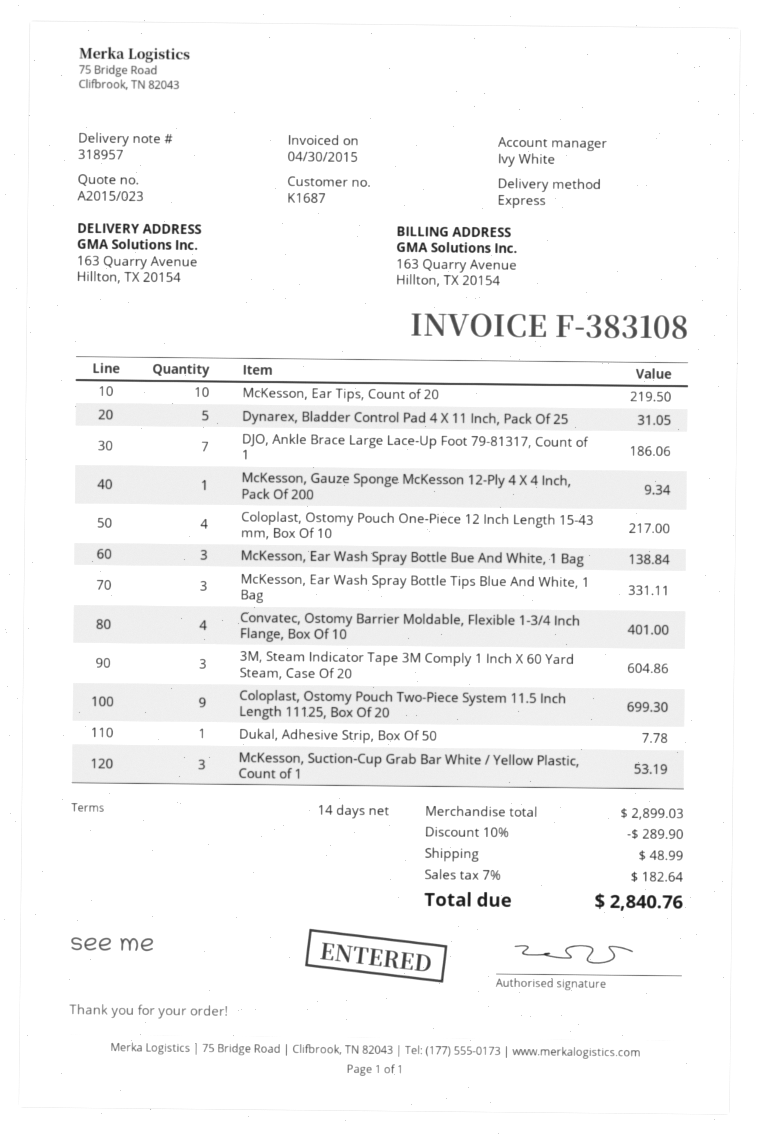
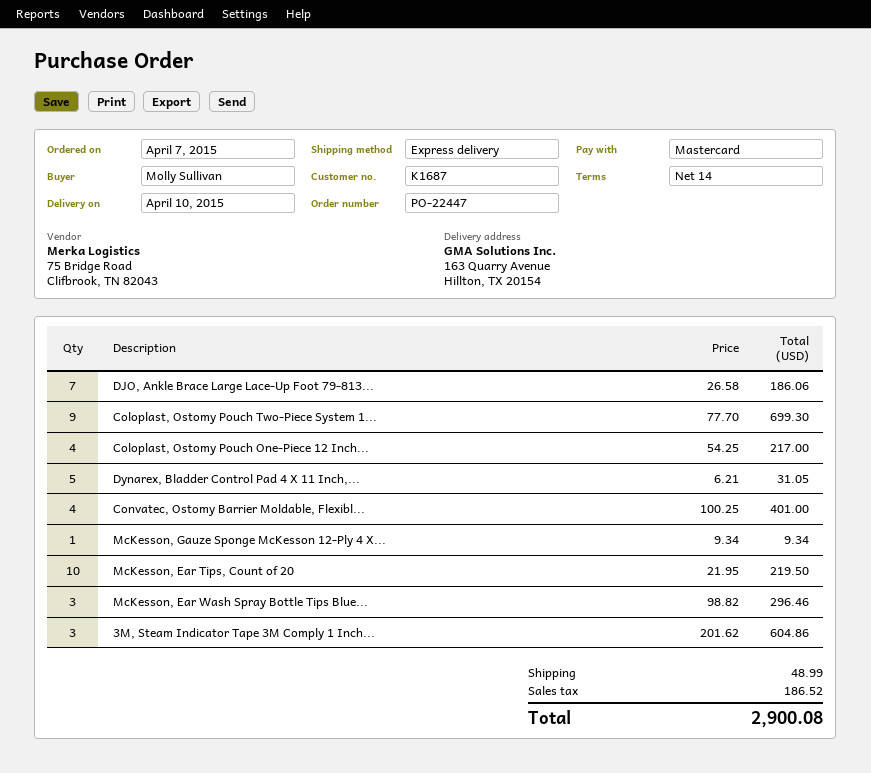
McKesson, Ear Wash Spray Bottle Bue And White, 1 Bag: 3 for 138.84 -> none
McKesson, Ear Wash Spray Bottle Tips Blue And White, 1 Bag: 3 for 331.11 -> 3 for 296.46
Dukal, Adhesive Strip, Box Of 50: 1 for 7.78 -> none
McKesson, Suction-Cup Grab Bar White / Yellow Plastic, Count of 1: 3 for 53.19 -> none
discount: 10% = 289.90 -> none
tax: 182.64 -> 186.52
total: 2840.76 -> 2900.08

